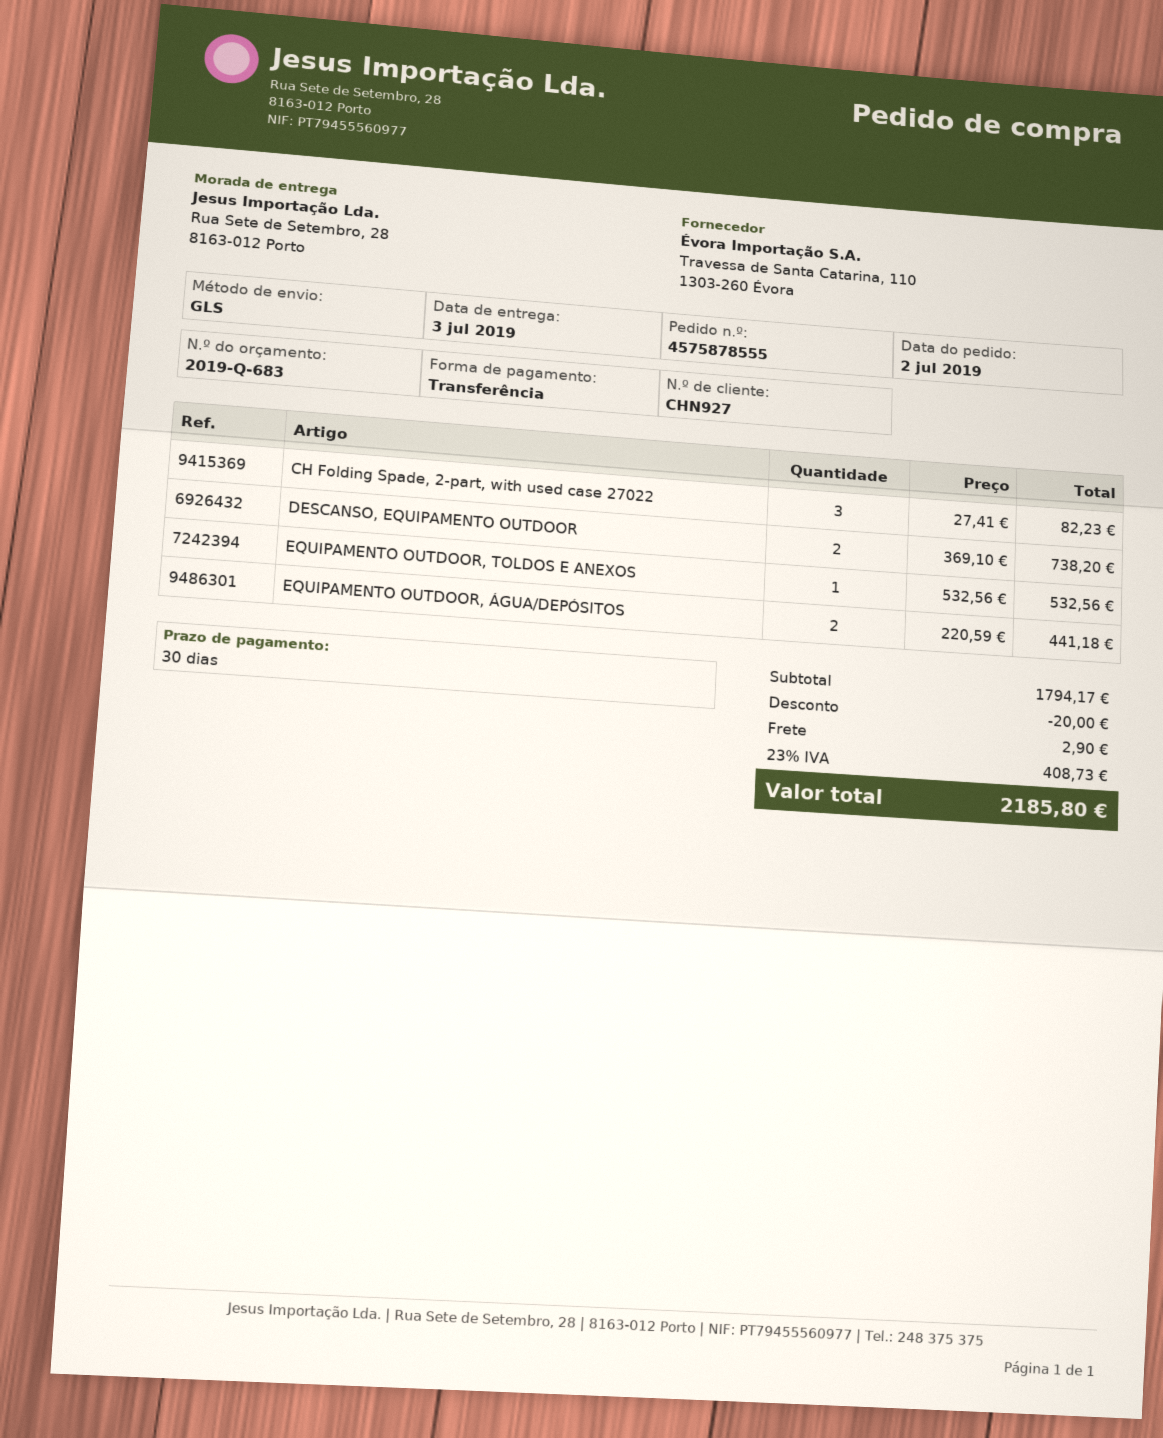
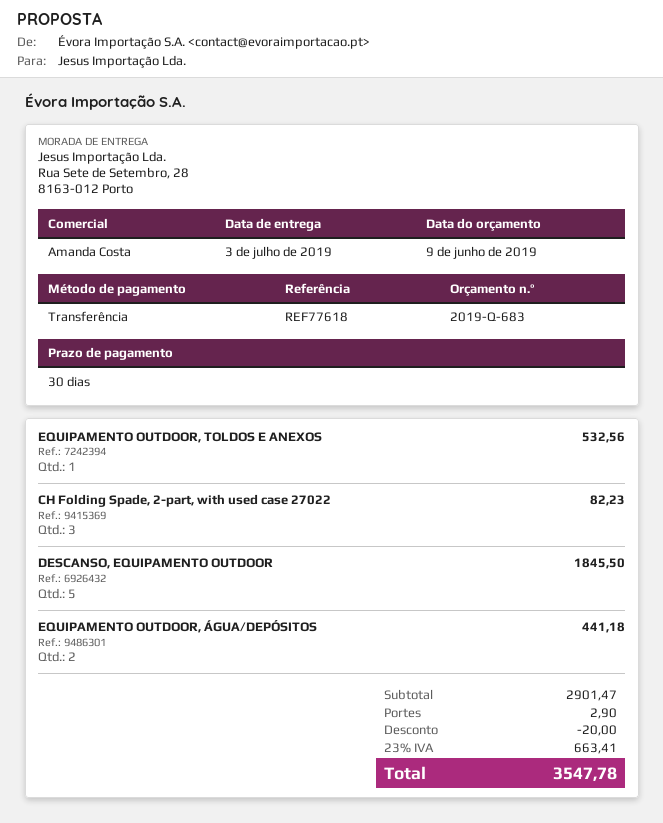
DESCANSO, EQUIPAMENTO OUTDOOR: 2 for 738.20 -> 5 for 1845.50
subtotal: 1794.17 -> 2901.47
tax: 23% = 408.73 -> 23% = 663.41
total: 2185.80 -> 3547.78

